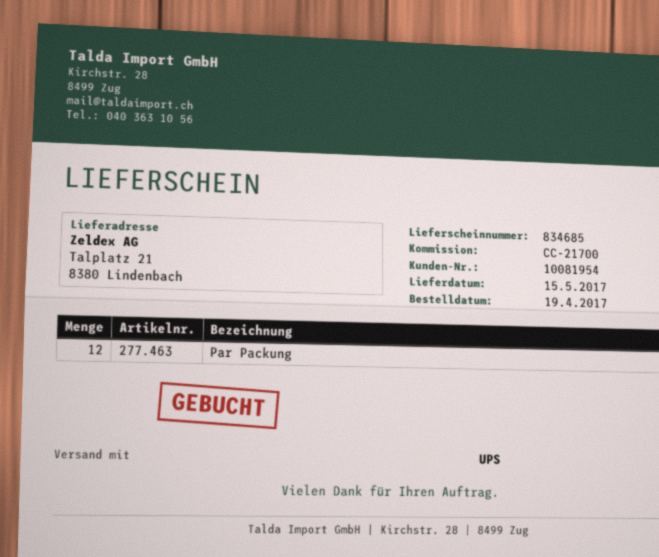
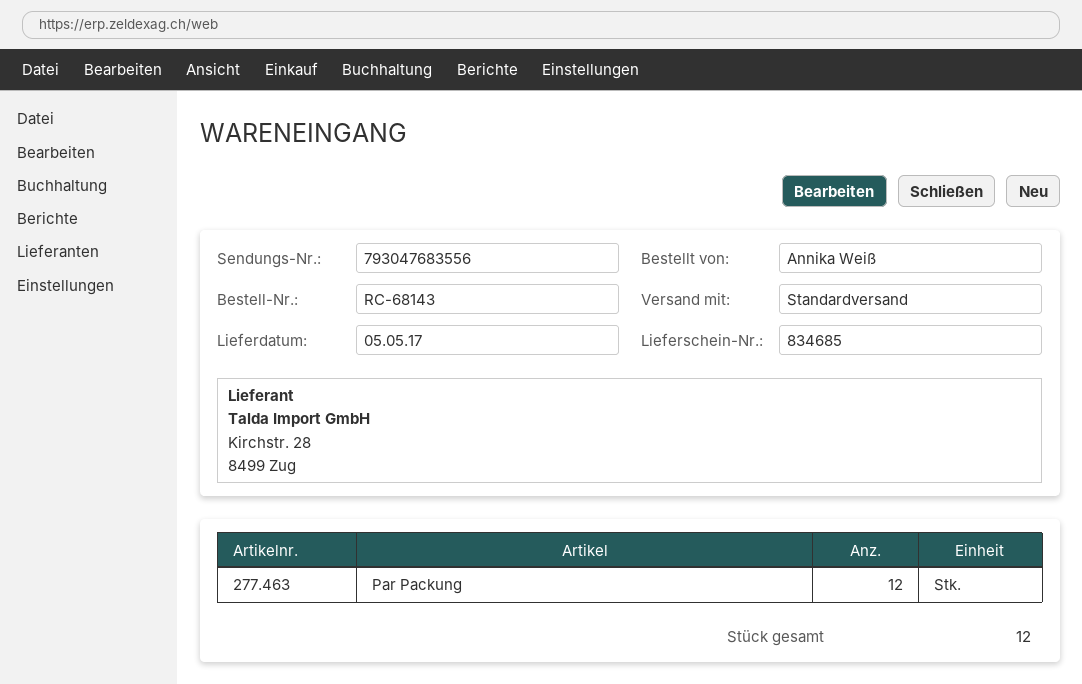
delivery date: 2017-05-15 -> 2017-05-05
shipping method: UPS -> standard

